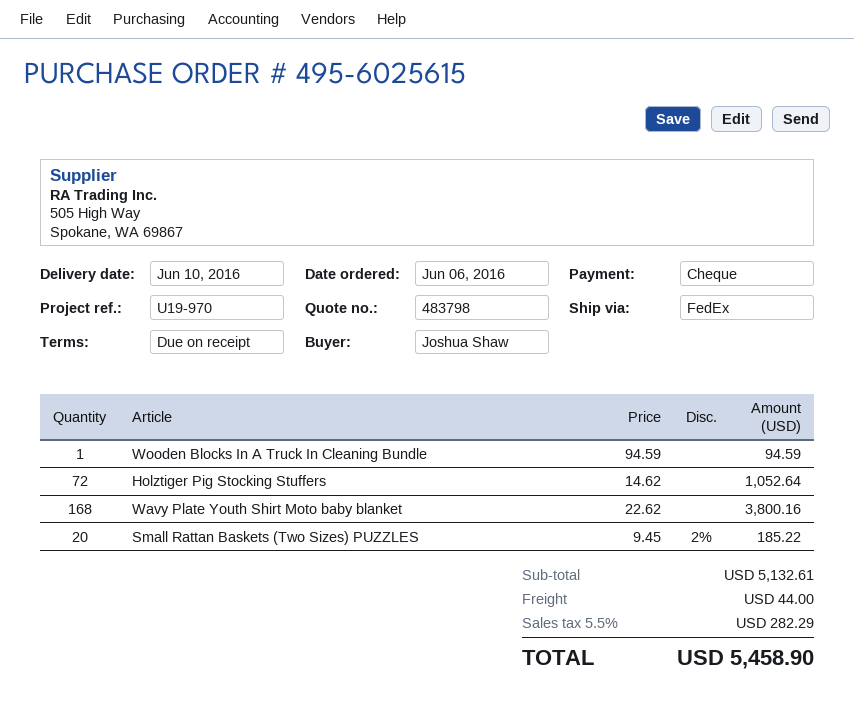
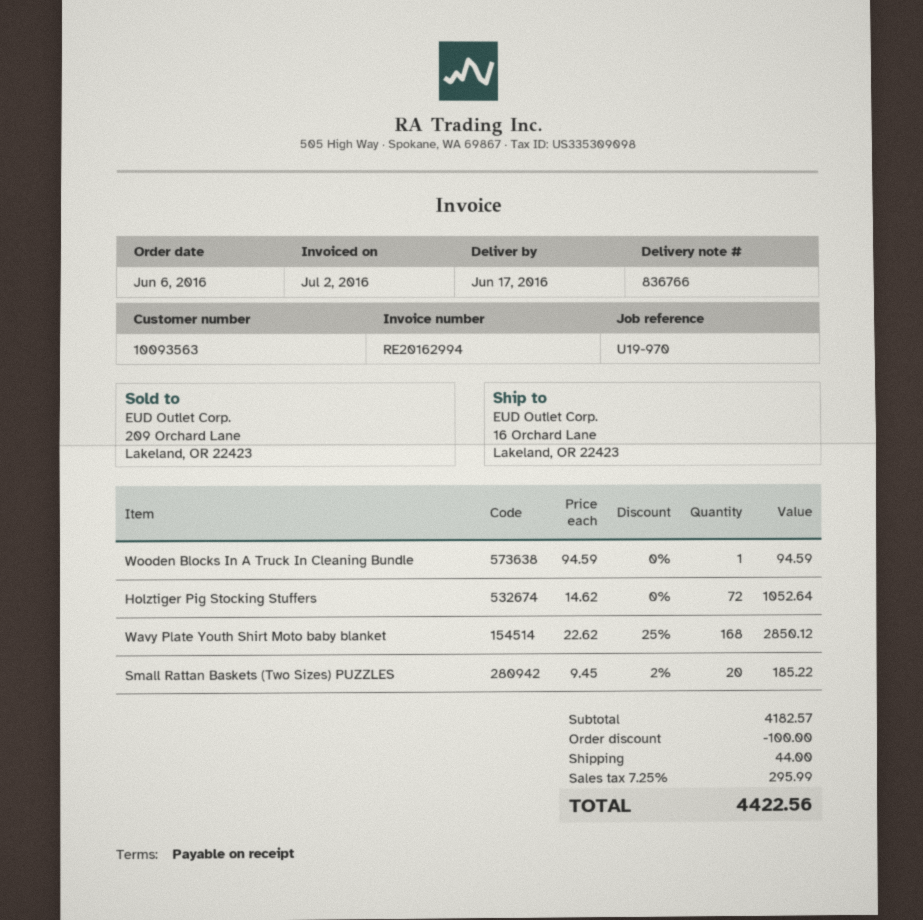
delivery date: 2016-06-10 -> 2016-06-17
Wavy Plate Youth Shirt Moto baby blanket: 168 x 22.62 = 3800.16 -> 168 x 22.62 - 25% = 2850.12
subtotal: 5132.61 -> 4182.57
discount: none -> 100.00
tax: 5.5% = 282.29 -> 7.25% = 295.99
total: 5458.90 -> 4422.56

